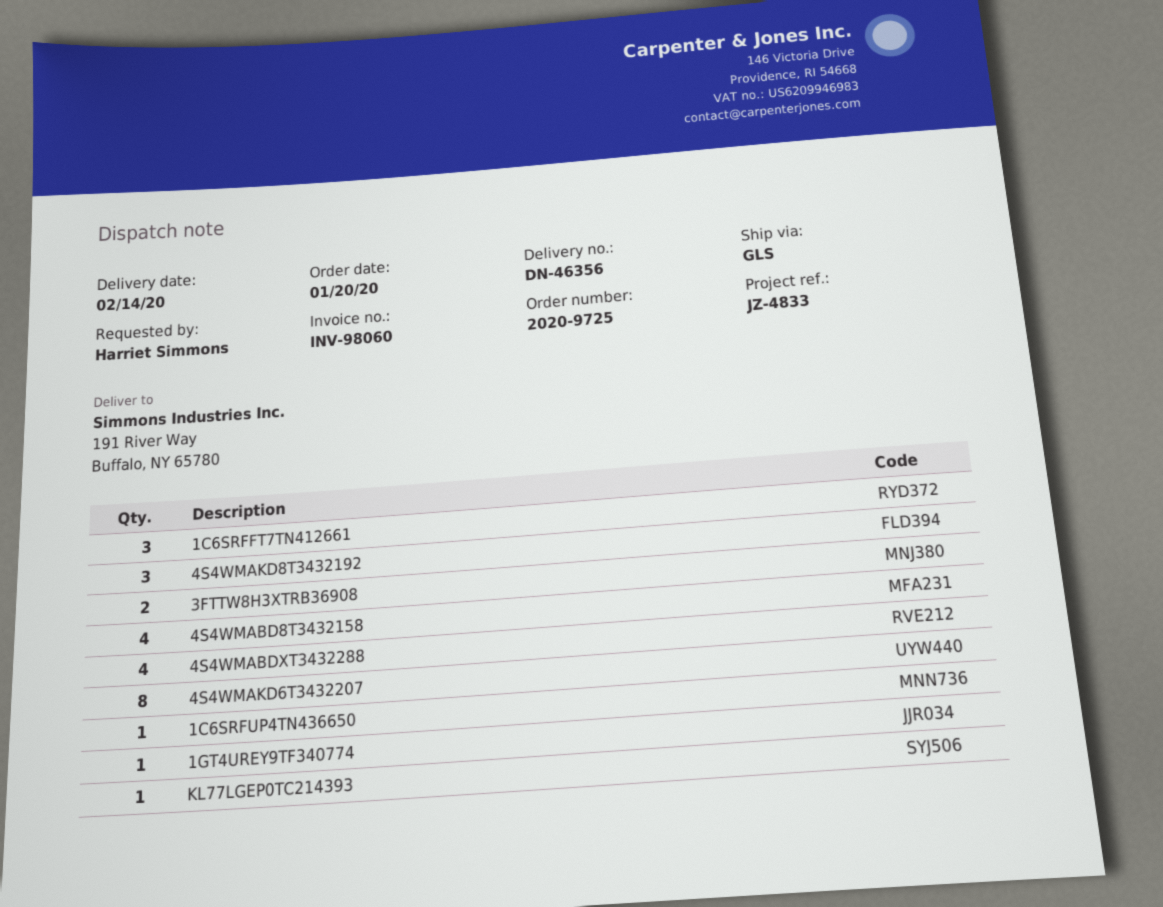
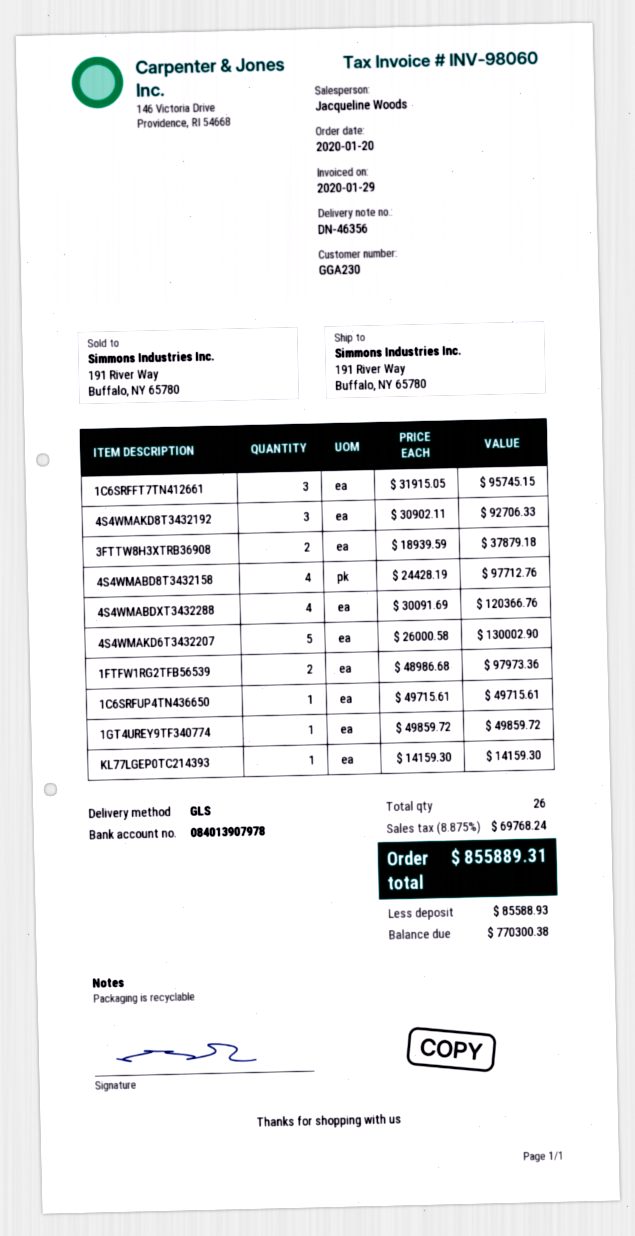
4S4WMAKD6T3432207: 8 -> 5
1FTFW1RG2TFB56539: none -> 2

